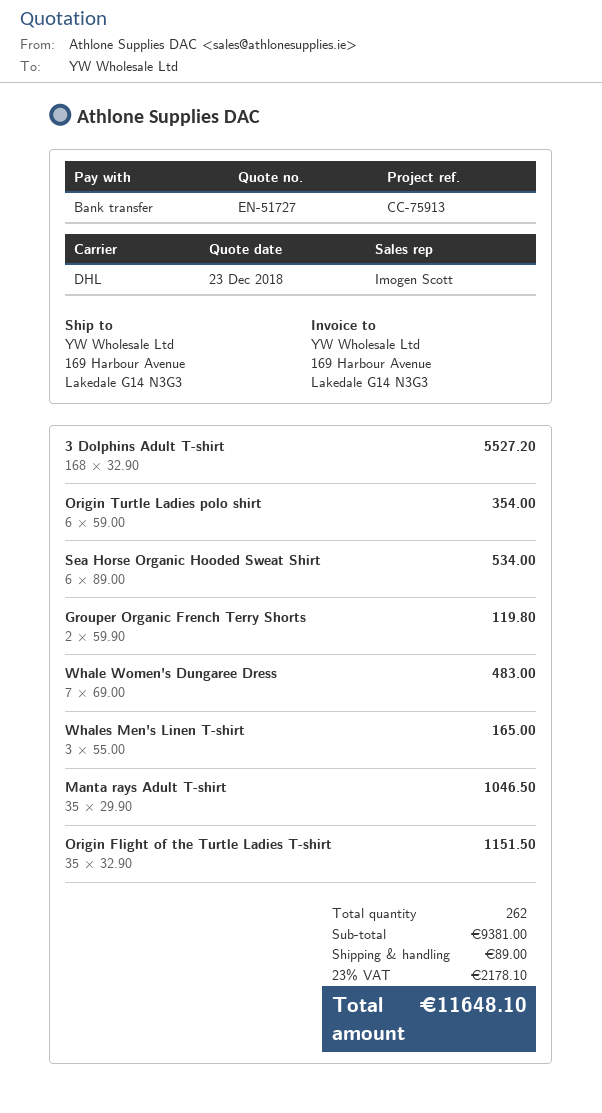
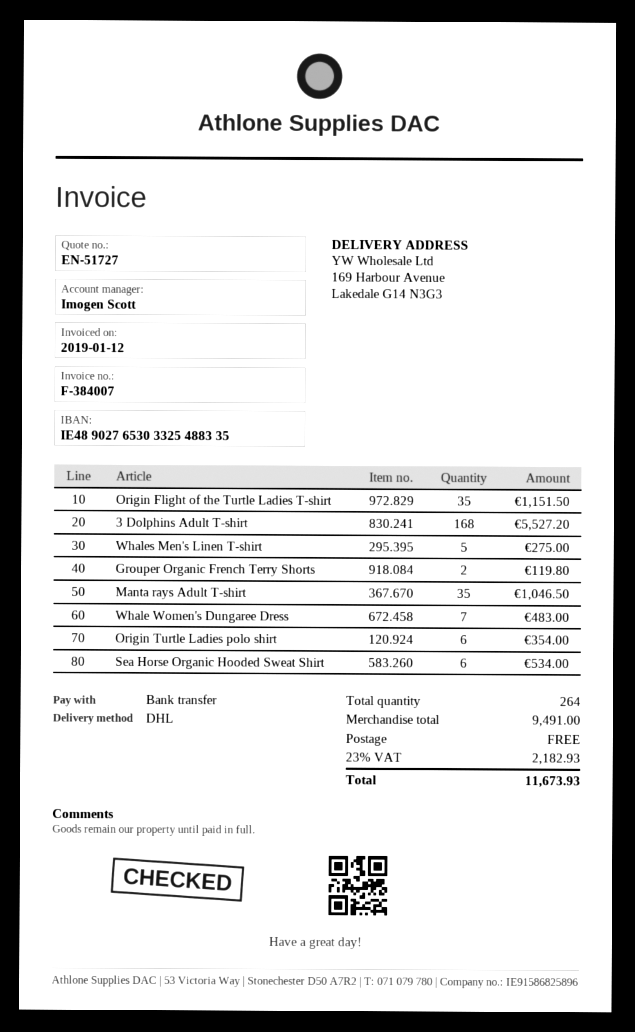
Whales Men's Linen T-shirt: 3 for 165.00 -> 5 for 275.00
total quantity: 262 -> 264
subtotal: 9381.00 -> 9491.00
shipping: 89.00 -> 0.00
tax: 23% = 2178.10 -> 23% = 2182.93
total: 11648.10 -> 11673.93

